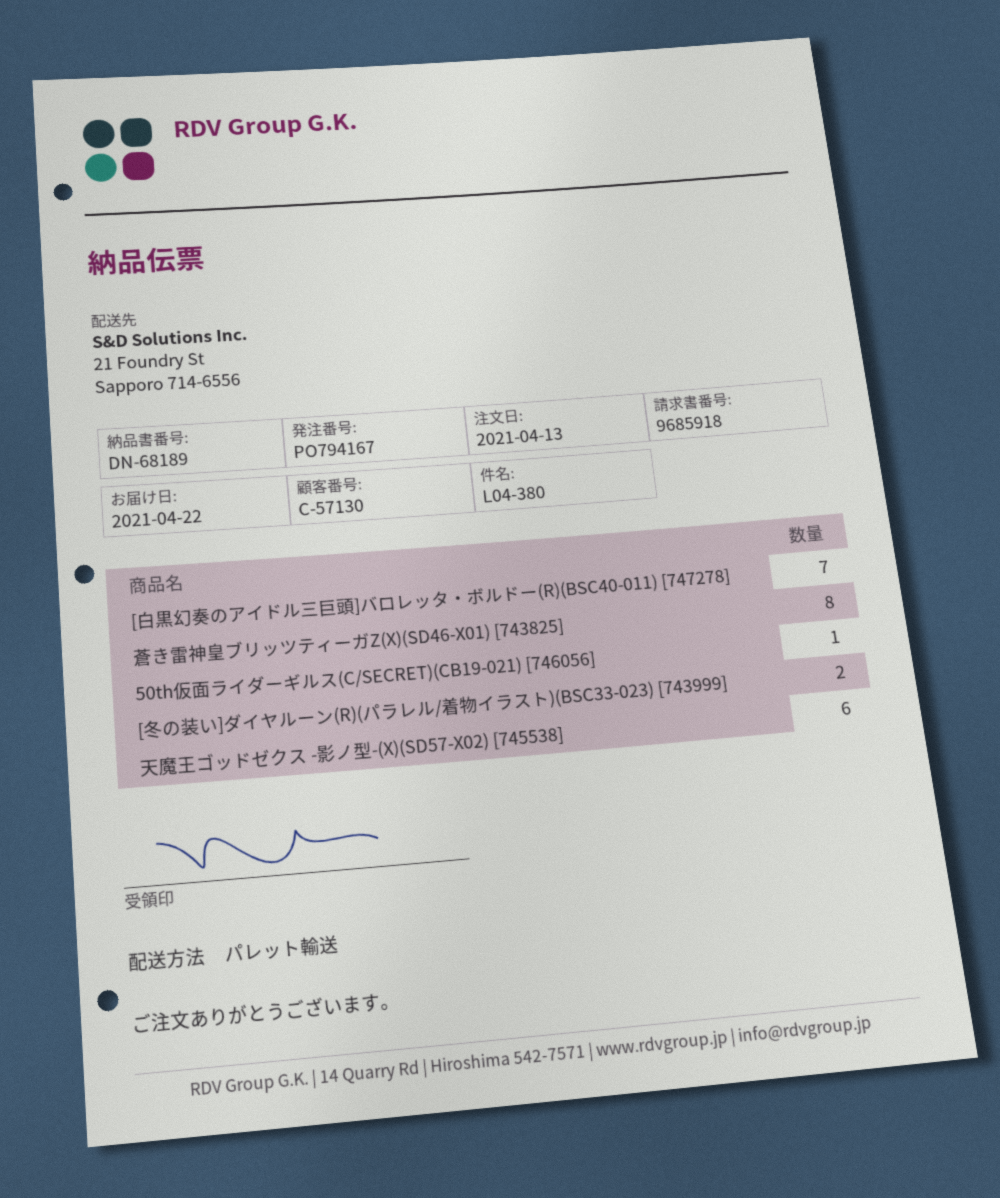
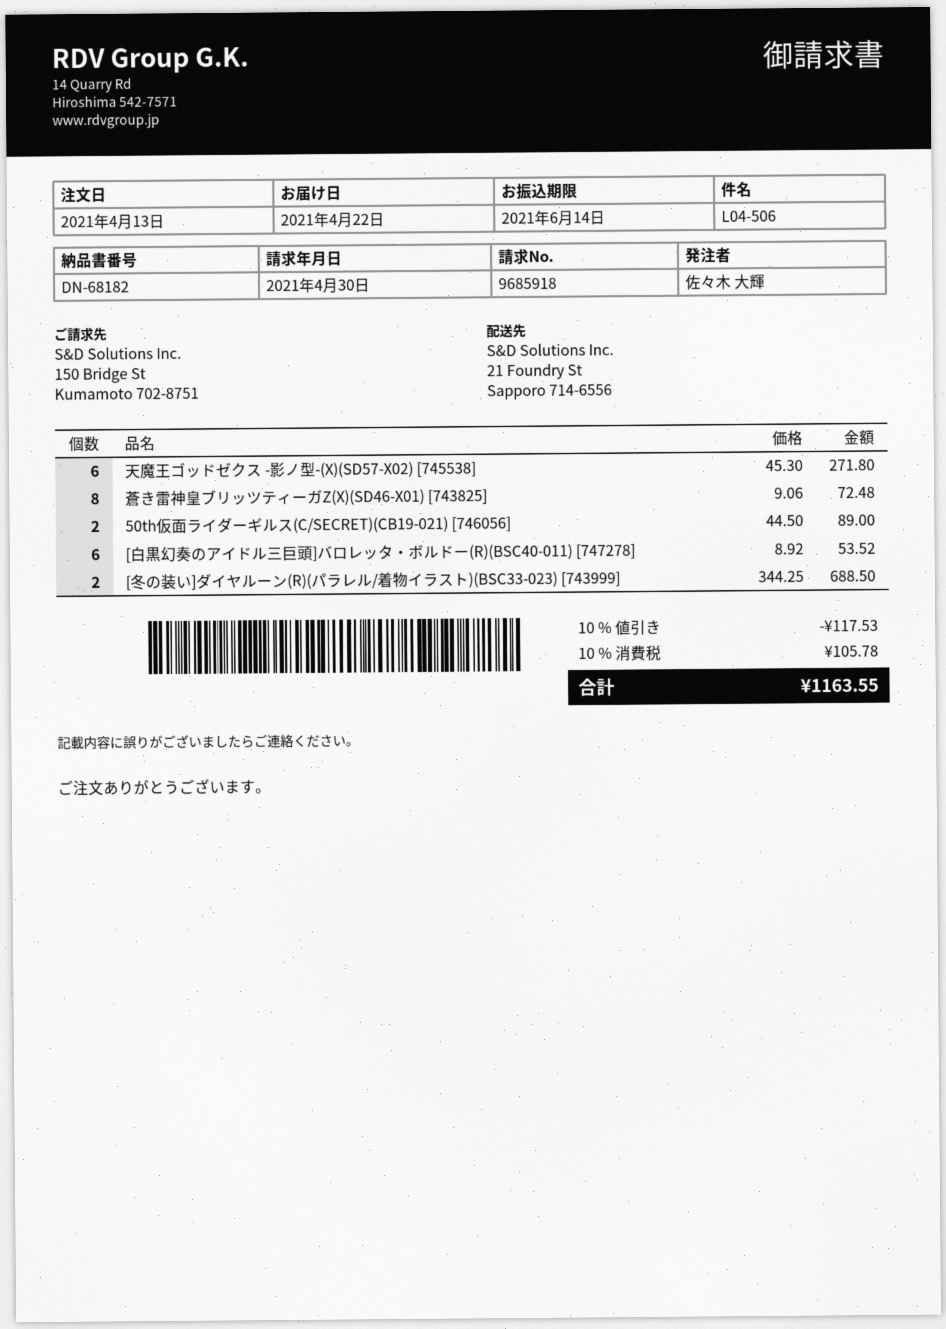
delivery note number: DN-68189 -> DN-68182
reference: L04-380 -> L04-506
[白黒幻奏のアイドル三巨頭]バロレッタ・ボルドー(R)(BSC40-011) [747278]: 7 -> 6
50th仮面ライダーギルス(C/SECRET)(CB19-021) [746056]: 1 -> 2

